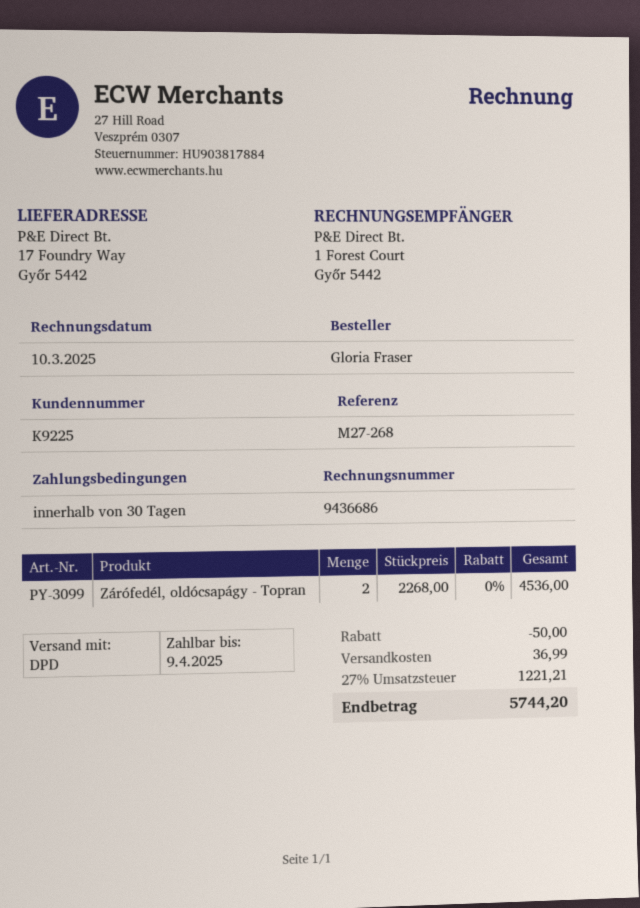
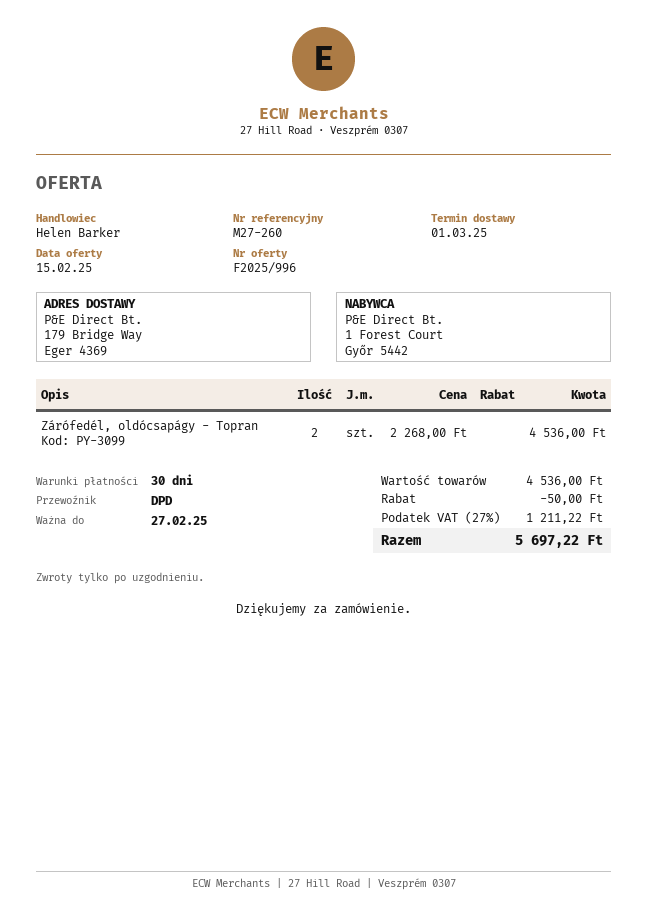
reference: M27-268 -> M27-260
ship to: 17 Foundry Way, Győr 5442 -> 179 Bridge Way, Eger 4369
shipping: 36.99 -> none
tax: 27% = 1221.21 -> 27% = 1211.22
total: 5744.20 -> 5697.22

